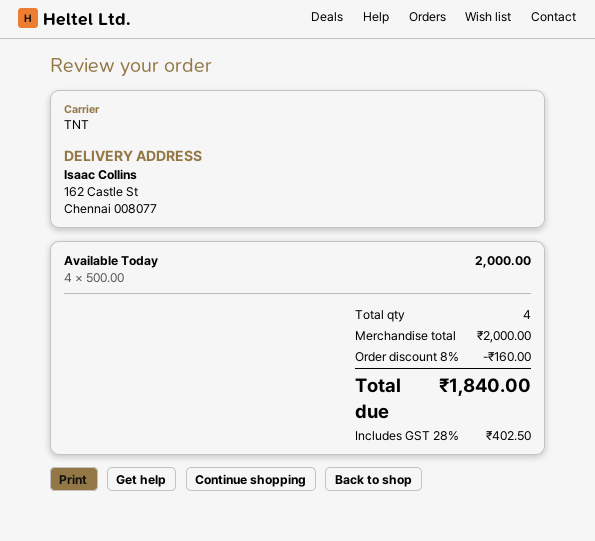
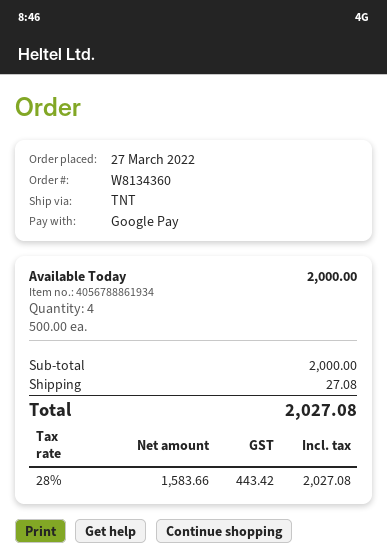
discount: 8% = 160.00 -> none
shipping: none -> 27.08
tax: 28% = 402.50 -> 28% = 443.42
total: 1840.00 -> 2027.08

